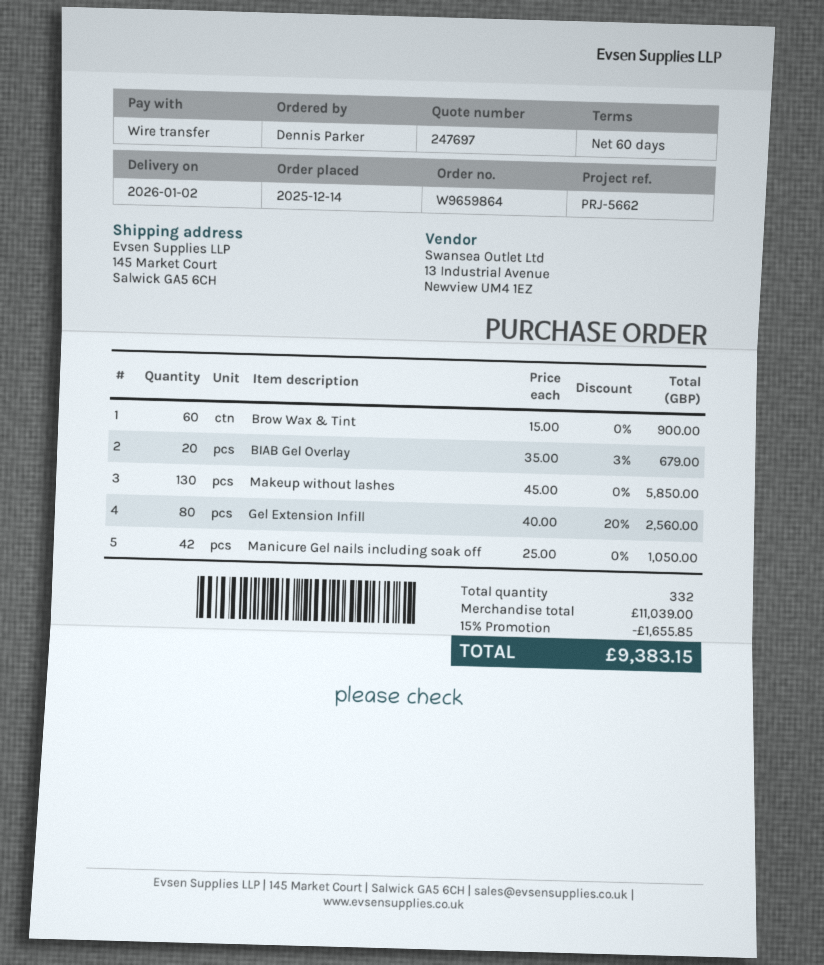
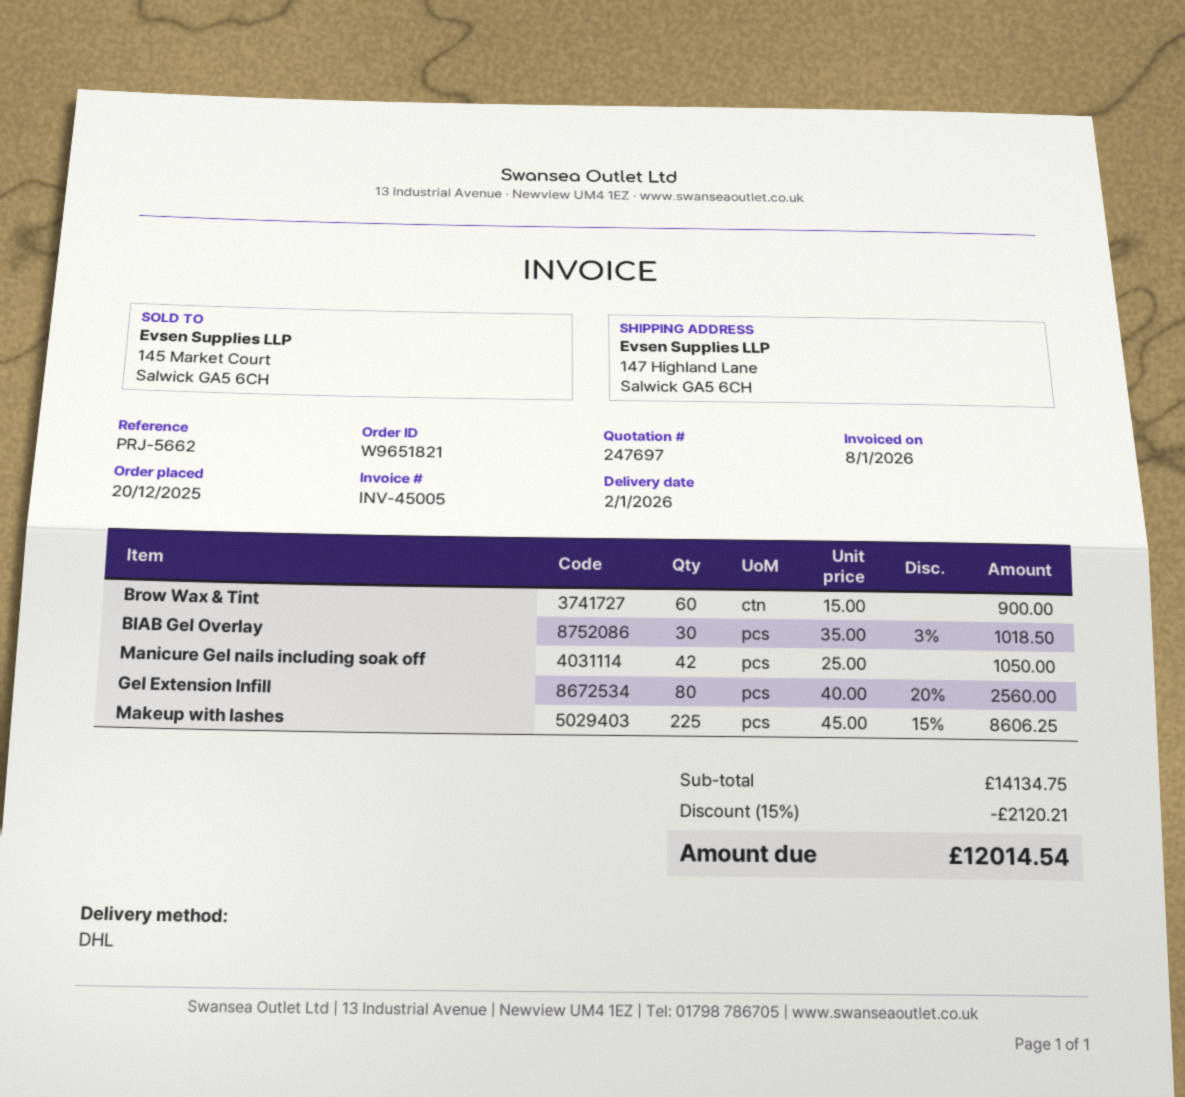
order number: W9659864 -> W9651821
order date: 2025-12-14 -> 2025-12-20
ship to: 145 Market Court, Salwick GA5 6CH -> 147 Highland Lane, Salwick GA5 6CH
BIAB Gel Overlay: 20 x 35.00 - 3% = 679.00 -> 30 x 35.00 - 3% = 1018.50
Makeup without lashes: 130 x 45.00 = 5850.00 -> none
Makeup with lashes: none -> 225 x 45.00 - 15% = 8606.25
subtotal: 11039.00 -> 14134.75
discount: 15% = 1655.85 -> 15% = 2120.21
total: 9383.15 -> 12014.54

